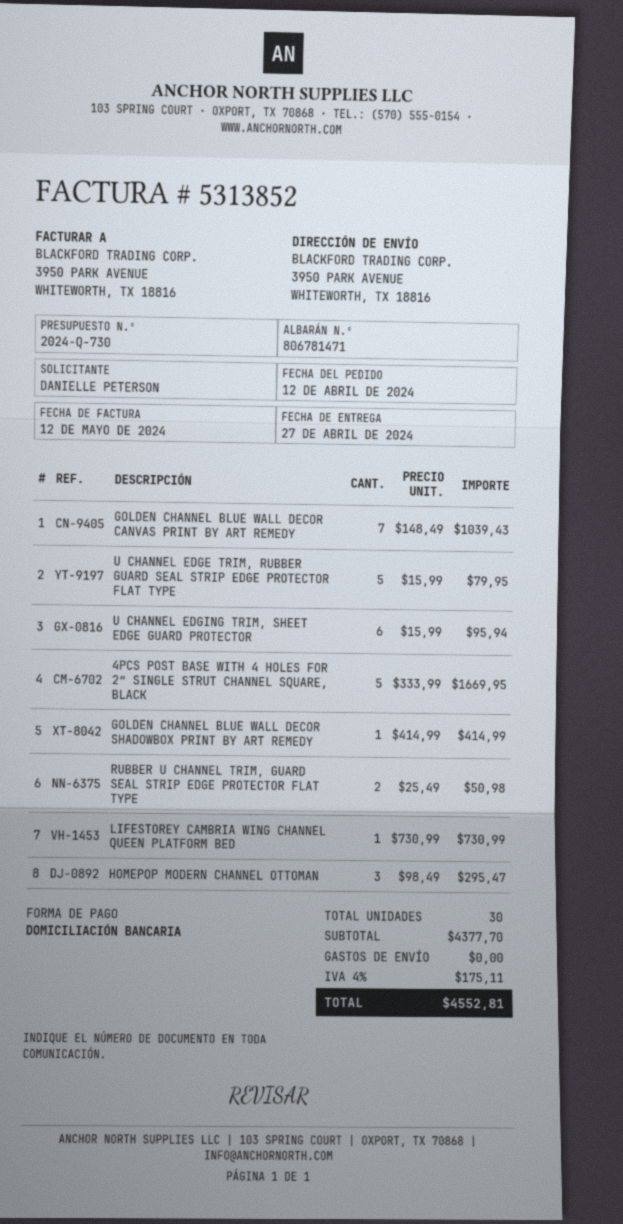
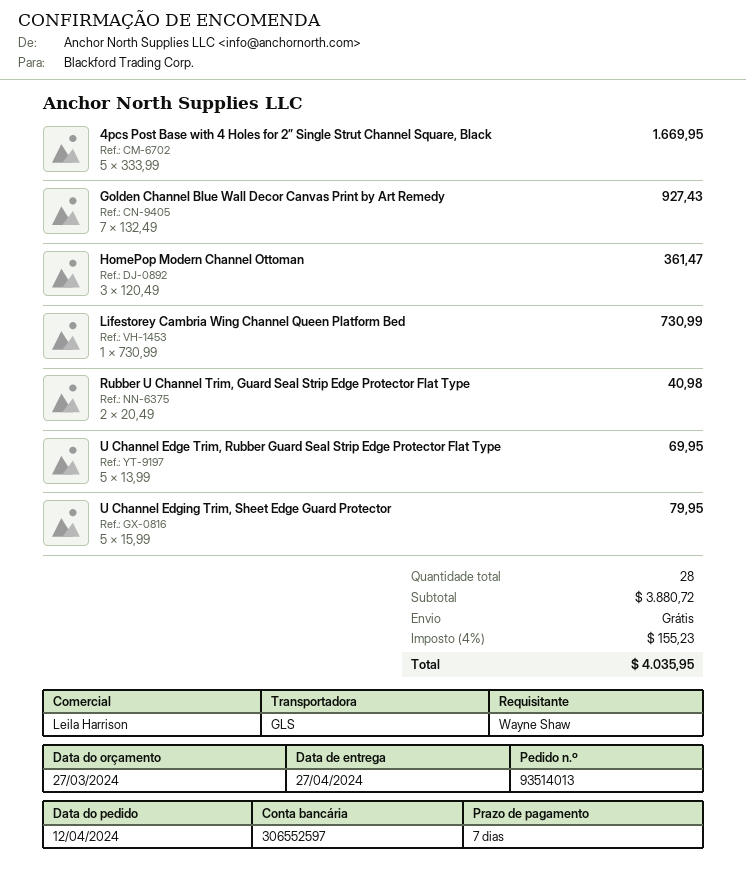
ordered by: DANIELLE PETERSON -> Wayne Shaw
GOLDEN CHANNEL BLUE WALL DECOR CANVAS PRINT BY ART REMEDY: 7 x 148.49 = 1039.43 -> 7 x 132.49 = 927.43
U CHANNEL EDGE TRIM, RUBBER GUARD SEAL STRIP EDGE PROTECTOR FLAT TYPE: 5 x 15.99 = 79.95 -> 5 x 13.99 = 69.95
U CHANNEL EDGING TRIM, SHEET EDGE GUARD PROTECTOR: 6 x 15.99 = 95.94 -> 5 x 15.99 = 79.95
GOLDEN CHANNEL BLUE WALL DECOR SHADOWBOX PRINT BY ART REMEDY: 1 x 414.99 = 414.99 -> none
RUBBER U CHANNEL TRIM, GUARD SEAL STRIP EDGE PROTECTOR FLAT TYPE: 2 x 25.49 = 50.98 -> 2 x 20.49 = 40.98
HOMEPOP MODERN CHANNEL OTTOMAN: 3 x 98.49 = 295.47 -> 3 x 120.49 = 361.47
total quantity: 30 -> 28
subtotal: 4377.70 -> 3880.72
tax: 4% = 175.11 -> 4% = 155.23
total: 4552.81 -> 4035.95

